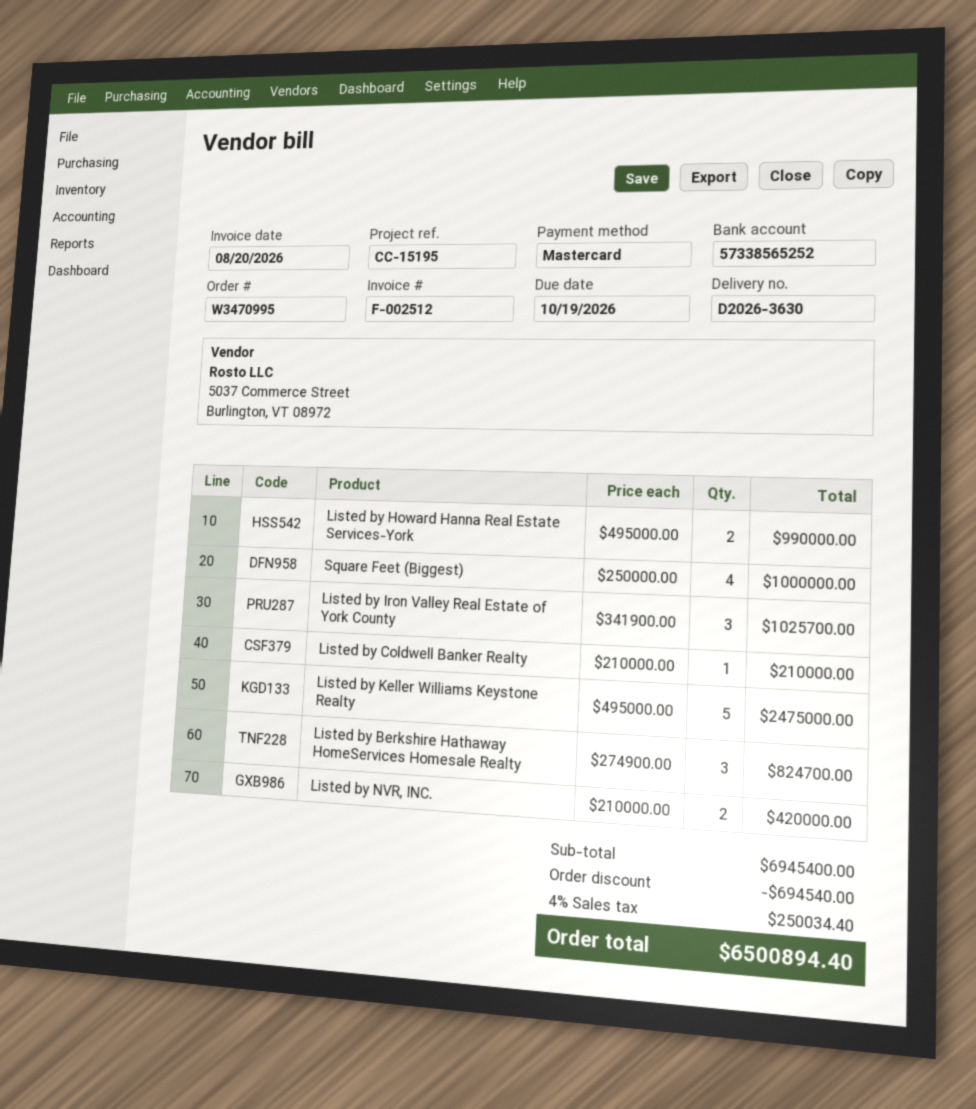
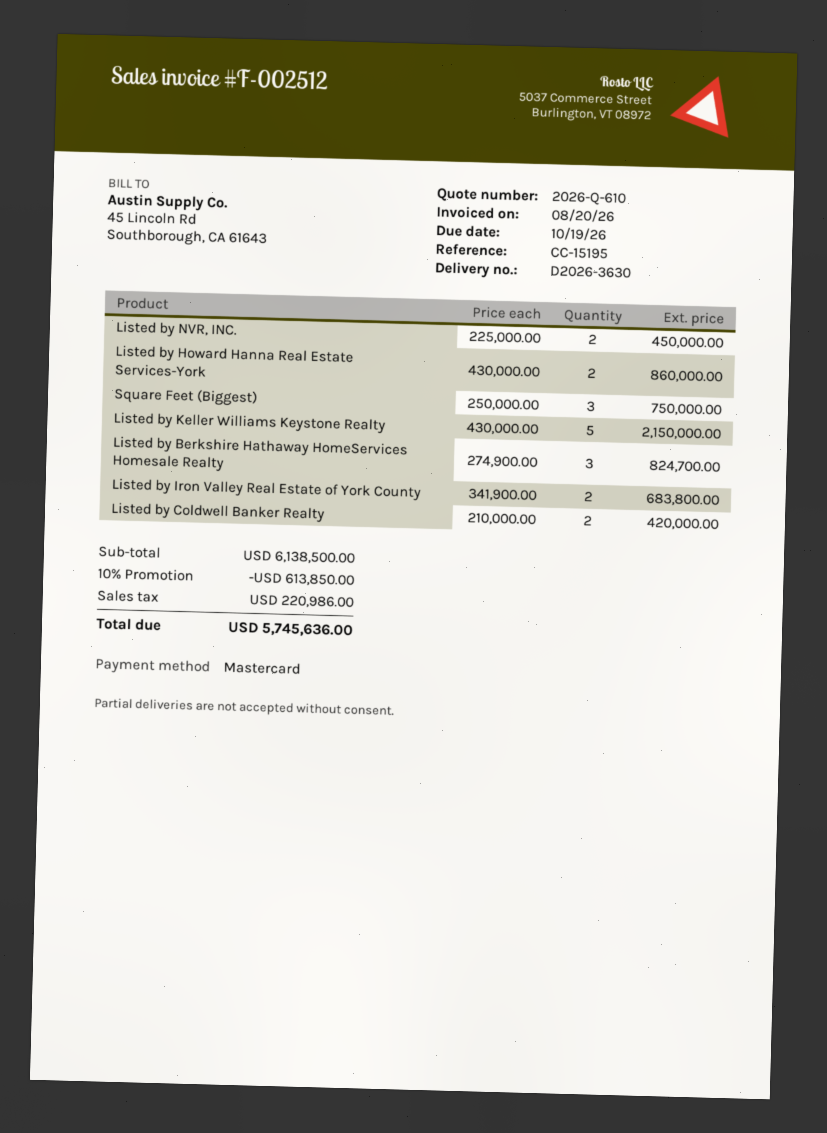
Listed by Howard Hanna Real Estate Services-York: 2 x 495000.00 = 990000.00 -> 2 x 430000.00 = 860000.00
Square Feet (Biggest): 4 x 250000.00 = 1000000.00 -> 3 x 250000.00 = 750000.00
Listed by Iron Valley Real Estate of York County: 3 x 341900.00 = 1025700.00 -> 2 x 341900.00 = 683800.00
Listed by Coldwell Banker Realty: 1 x 210000.00 = 210000.00 -> 2 x 210000.00 = 420000.00
Listed by Keller Williams Keystone Realty: 5 x 495000.00 = 2475000.00 -> 5 x 430000.00 = 2150000.00
Listed by NVR, INC.: 2 x 210000.00 = 420000.00 -> 2 x 225000.00 = 450000.00
subtotal: 6945400.00 -> 6138500.00
discount: 694540.00 -> 613850.00
tax: 250034.40 -> 220986.00
total: 6500894.40 -> 5745636.00

